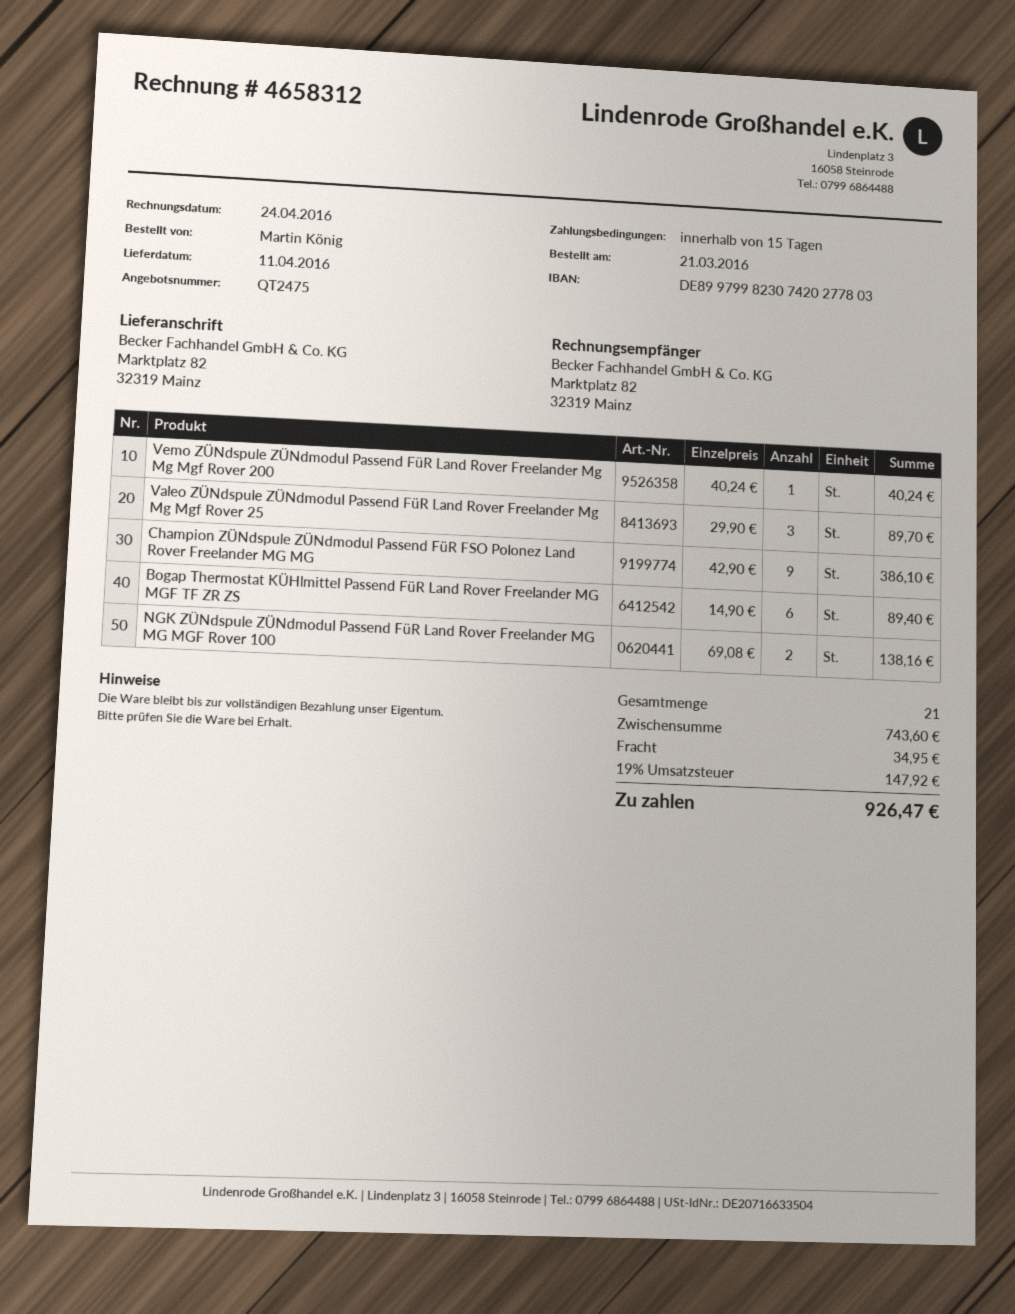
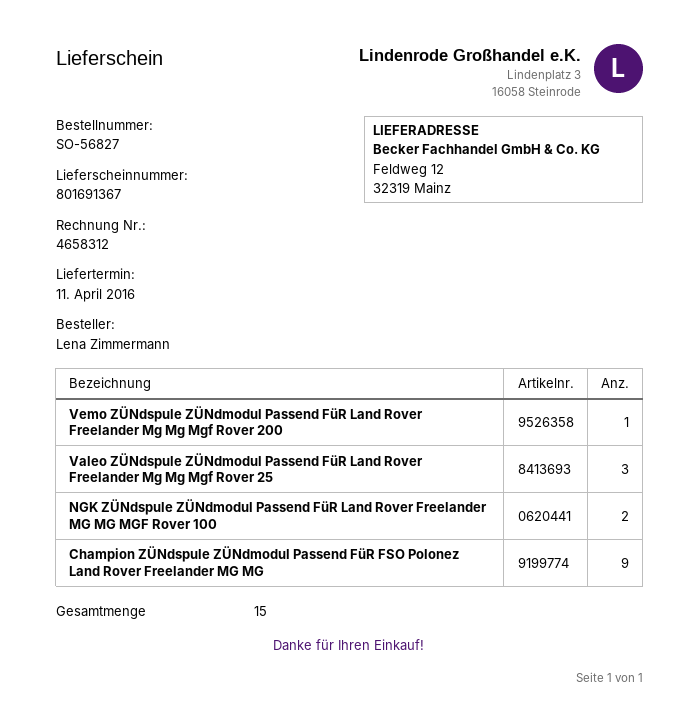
ordered by: Martin König -> Lena Zimmermann
ship to: Marktplatz 82, 32319 Mainz -> Feldweg 12, 32319 Mainz
Bogap Thermostat KÜHlmittel Passend FüR Land Rover Freelander MG MGF TF ZR ZS: 6 -> none
total quantity: 21 -> 15

